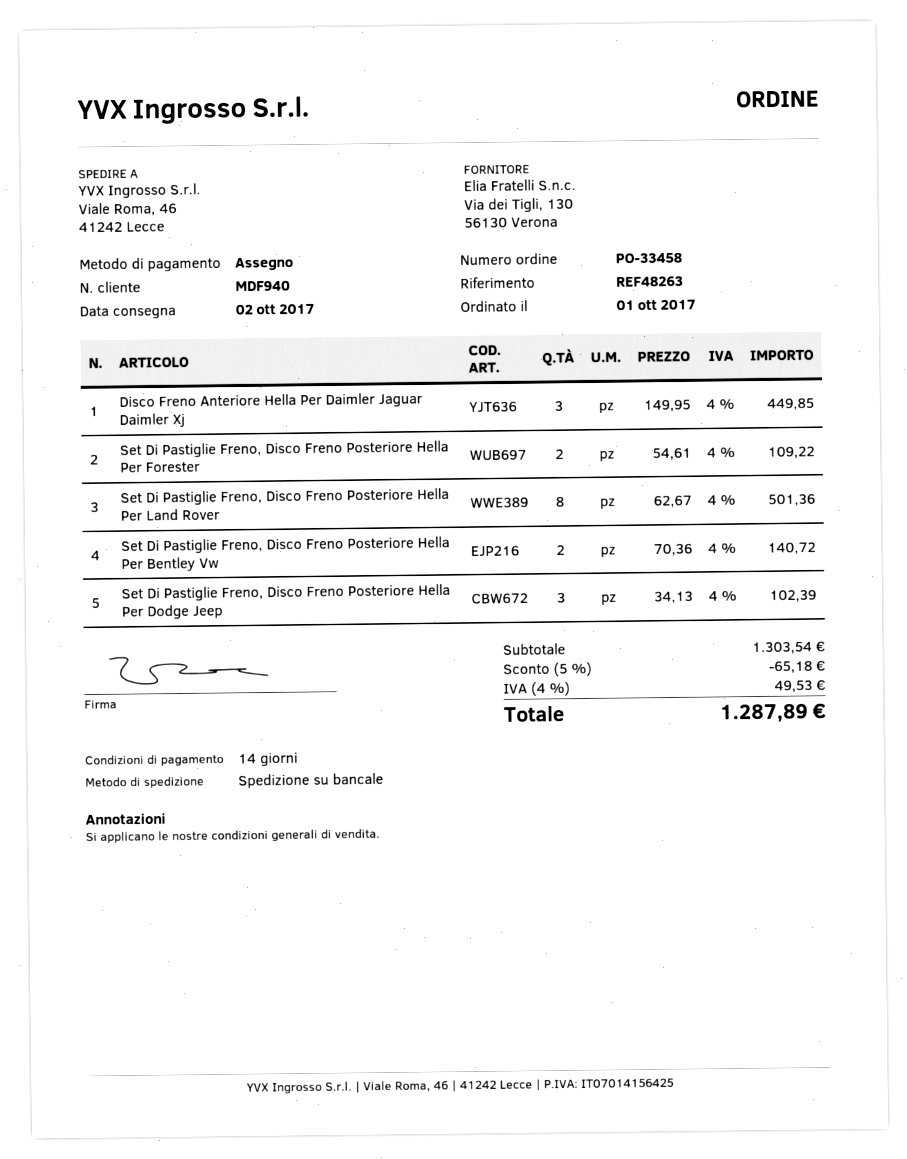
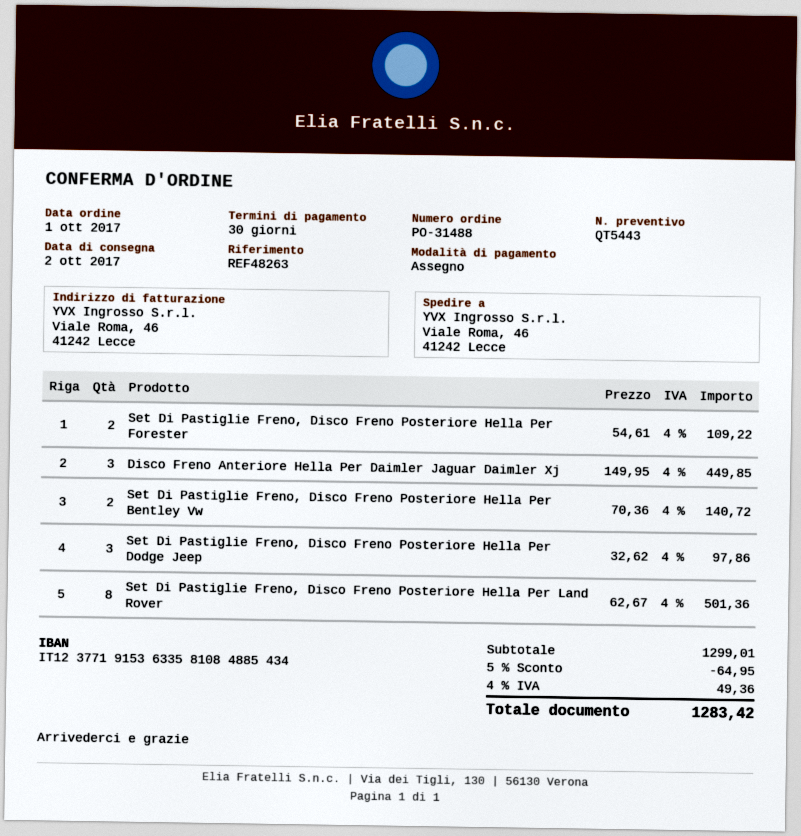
order number: PO-33458 -> PO-31488
payment terms: 14 days -> 30 days
Set Di Pastiglie Freno, Disco Freno Posteriore Hella Per Dodge Jeep: 3 x 34.13 = 102.39 -> 3 x 32.62 = 97.86
subtotal: 1303.54 -> 1299.01
discount: 5% = 65.18 -> 5% = 64.95
tax: 4% = 49.53 -> 4% = 49.36
total: 1287.89 -> 1283.42

